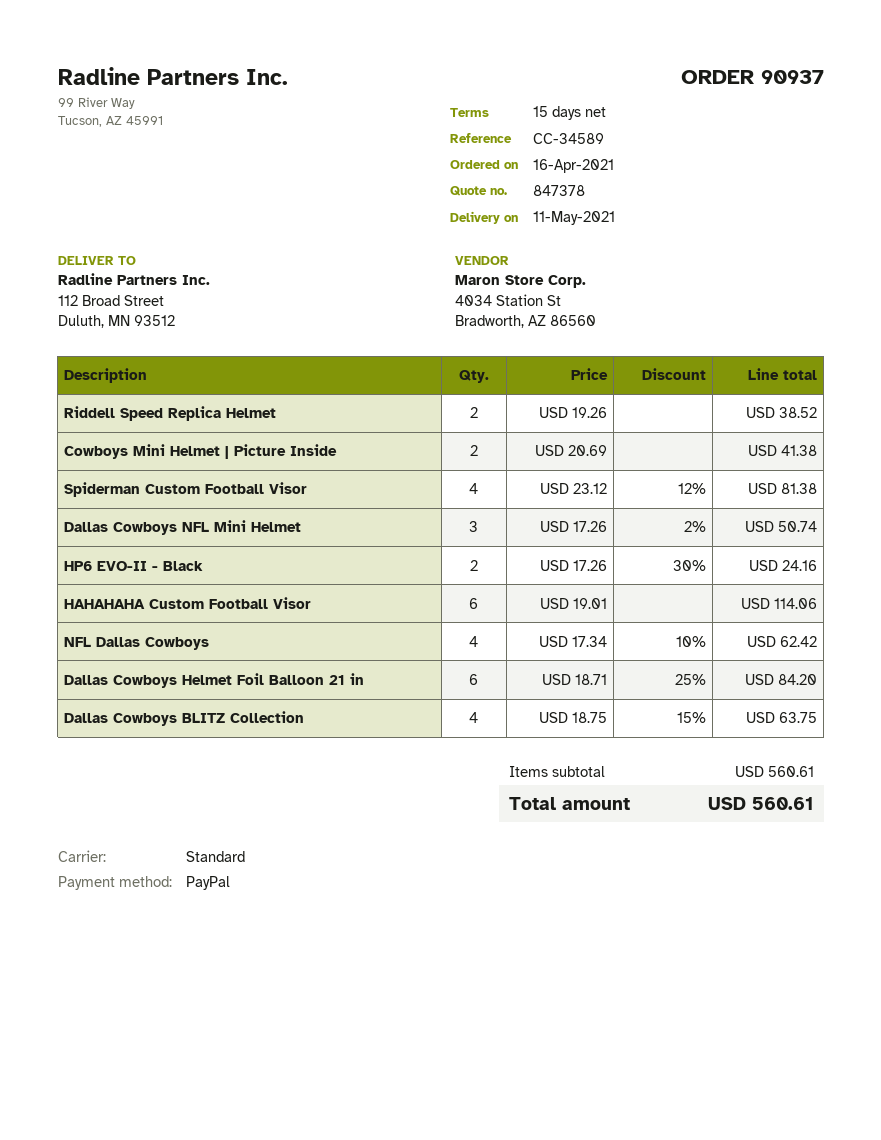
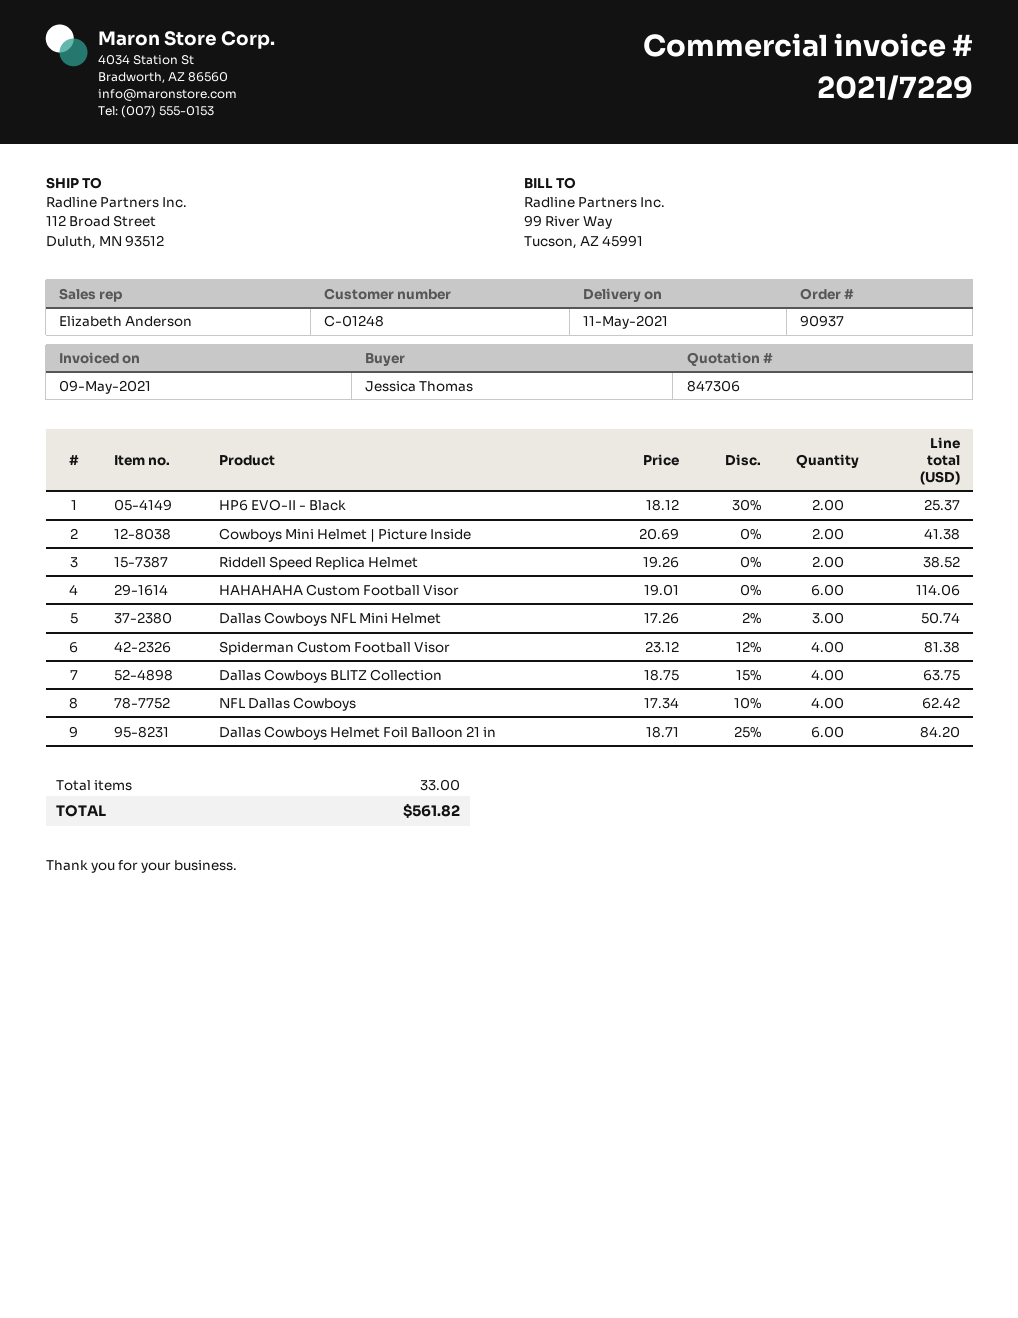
quote number: 847378 -> 847306
HP6 EVO-II - Black: 2 x 17.26 - 30% = 24.16 -> 2 x 18.12 - 30% = 25.37
total: 560.61 -> 561.82

